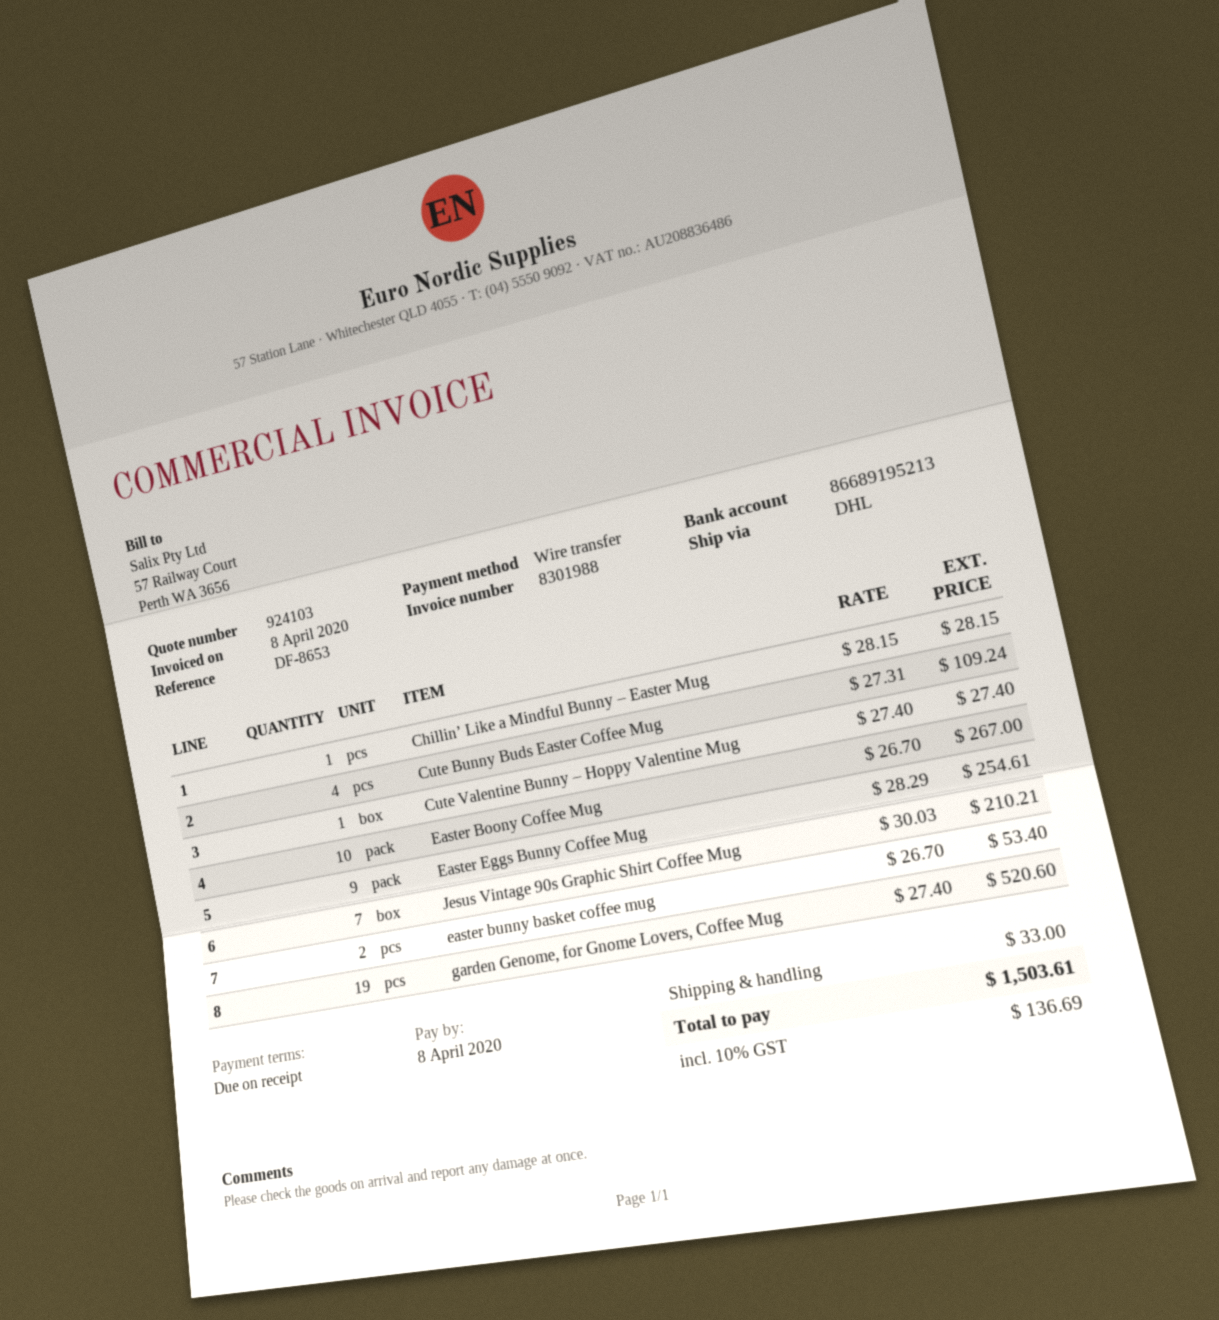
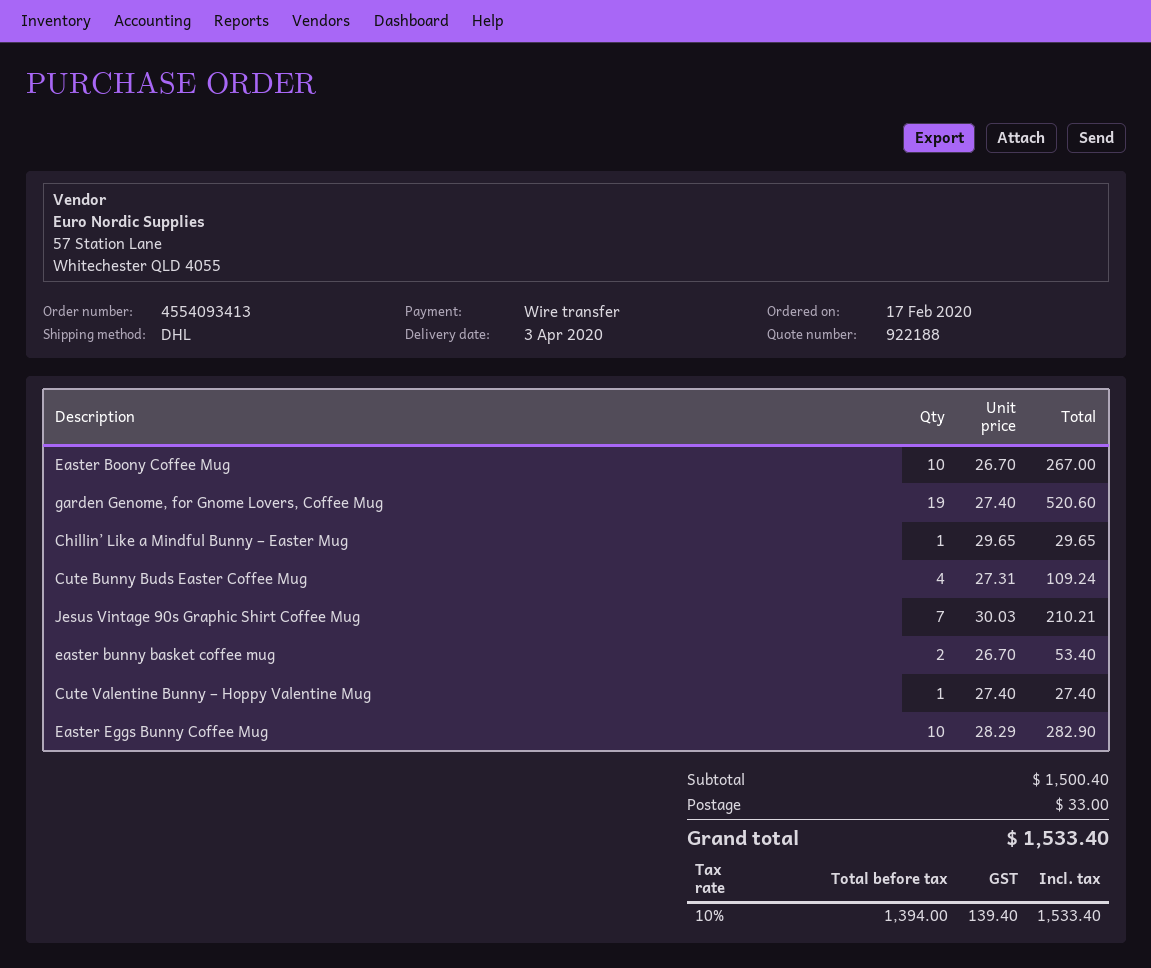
quote number: 924103 -> 922188
Chillin’ Like a Mindful Bunny – Easter Mug: 1 x 28.15 = 28.15 -> 1 x 29.65 = 29.65
Easter Eggs Bunny Coffee Mug: 9 x 28.29 = 254.61 -> 10 x 28.29 = 282.90
tax: 10% = 136.69 -> 10% = 139.40
total: 1503.61 -> 1533.40

